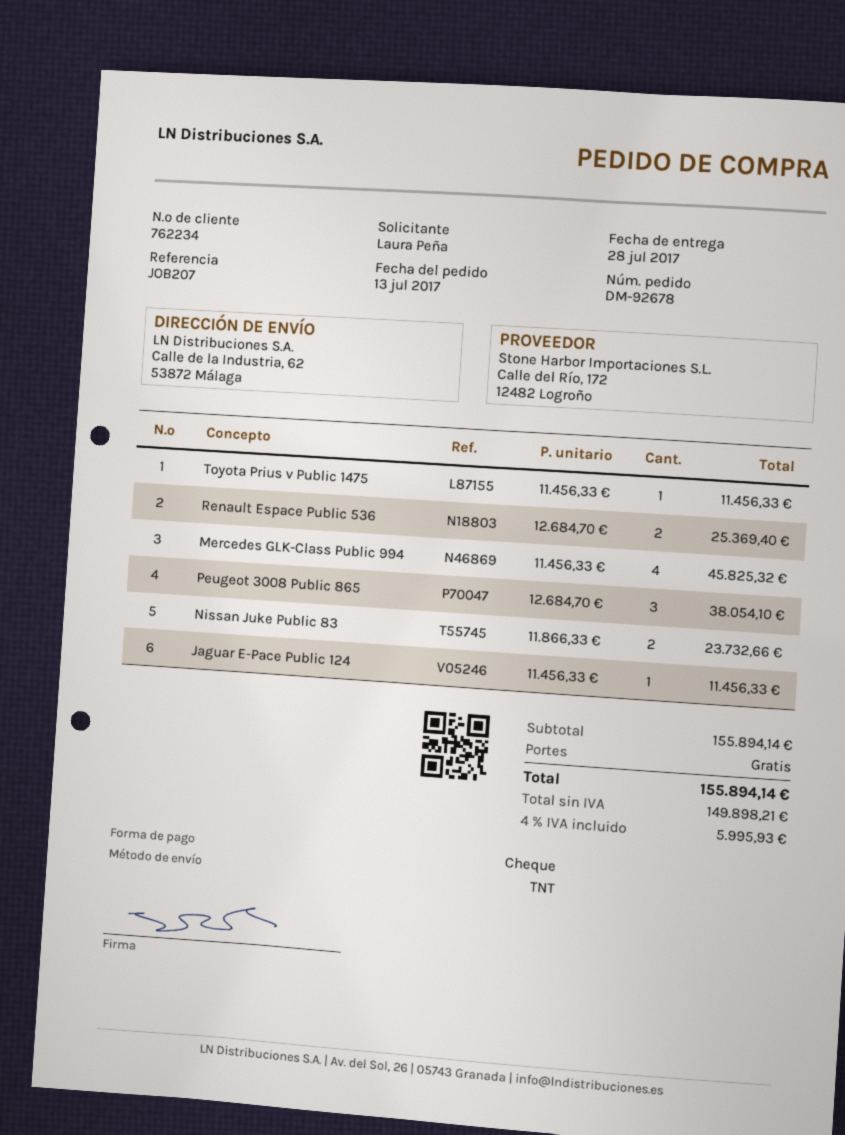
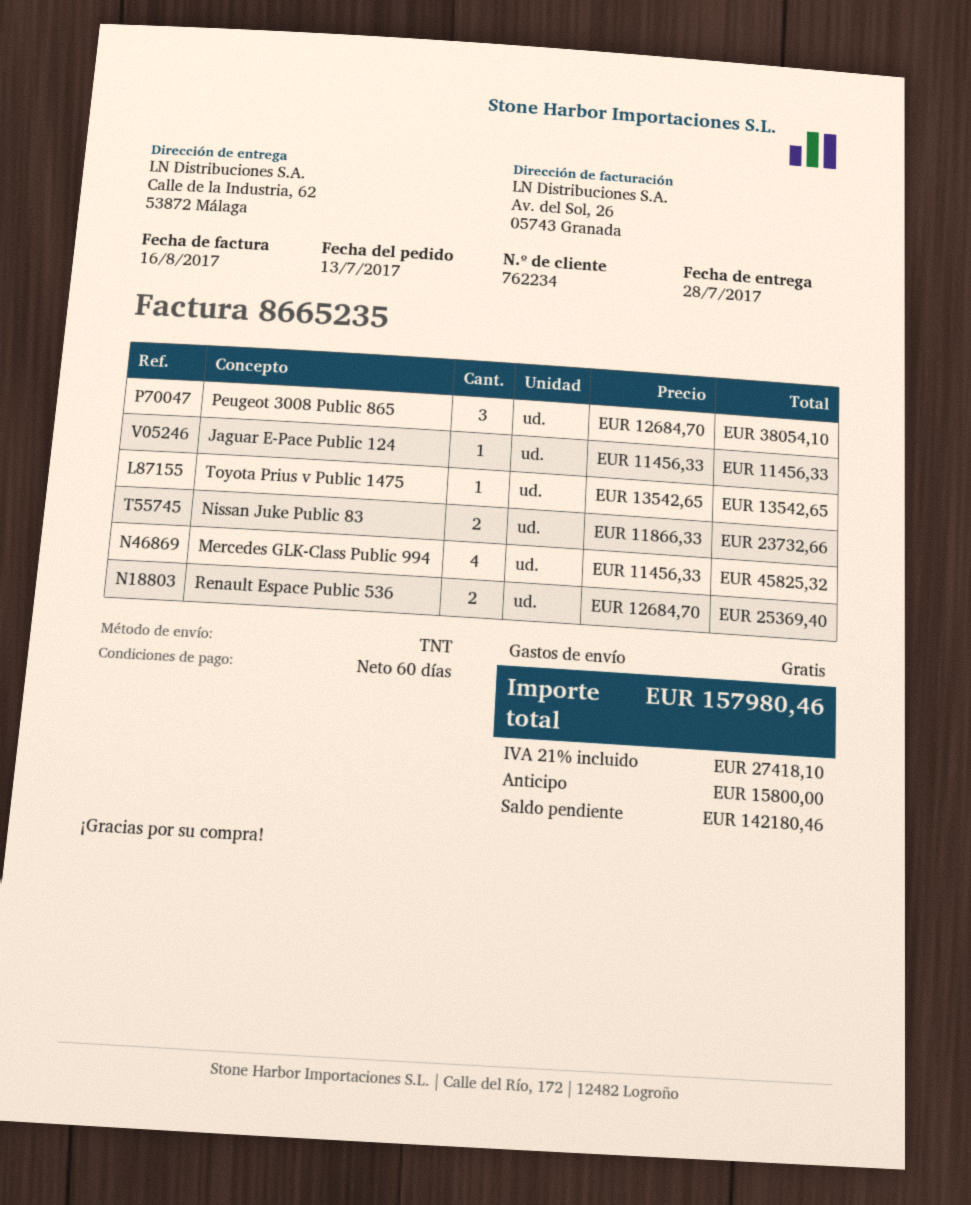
Toyota Prius v Public 1475: 1 x 11456.33 = 11456.33 -> 1 x 13542.65 = 13542.65
tax: 4% = 5995.93 -> 21% = 27418.10
total: 155894.14 -> 157980.46

